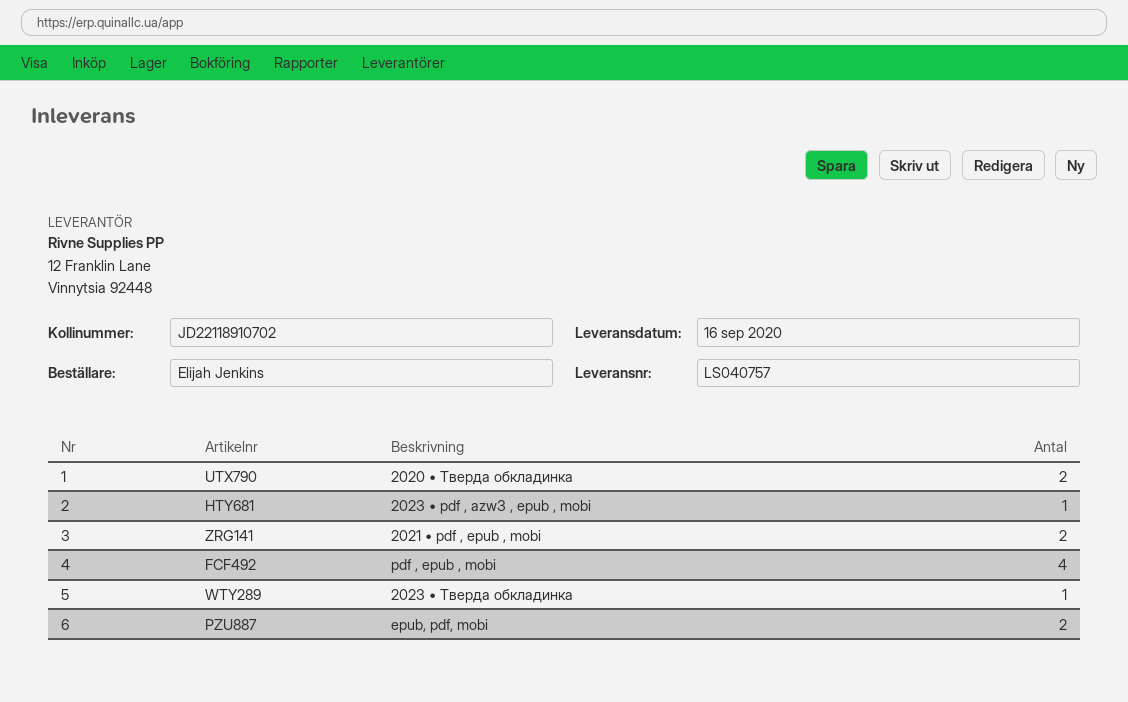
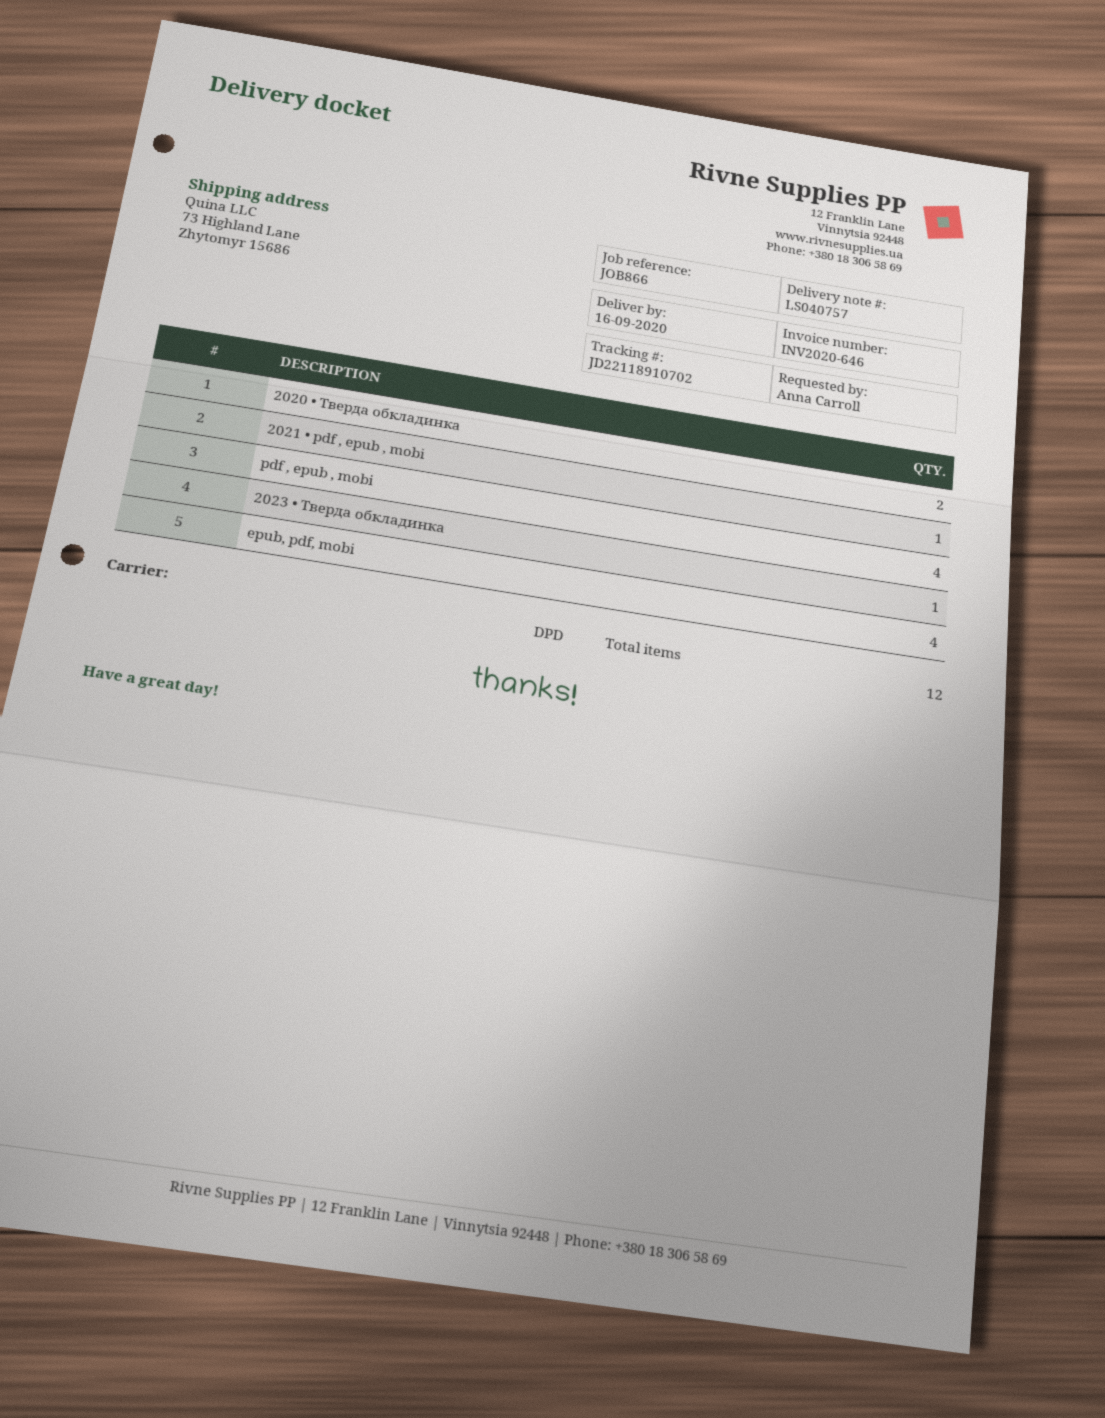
ordered by: Elijah Jenkins -> Anna Carroll
2023 • pdf , azw3 , epub , mobi: 1 -> none
2021 • pdf , epub , mobi: 2 -> 1
epub, pdf, mobi: 2 -> 4

